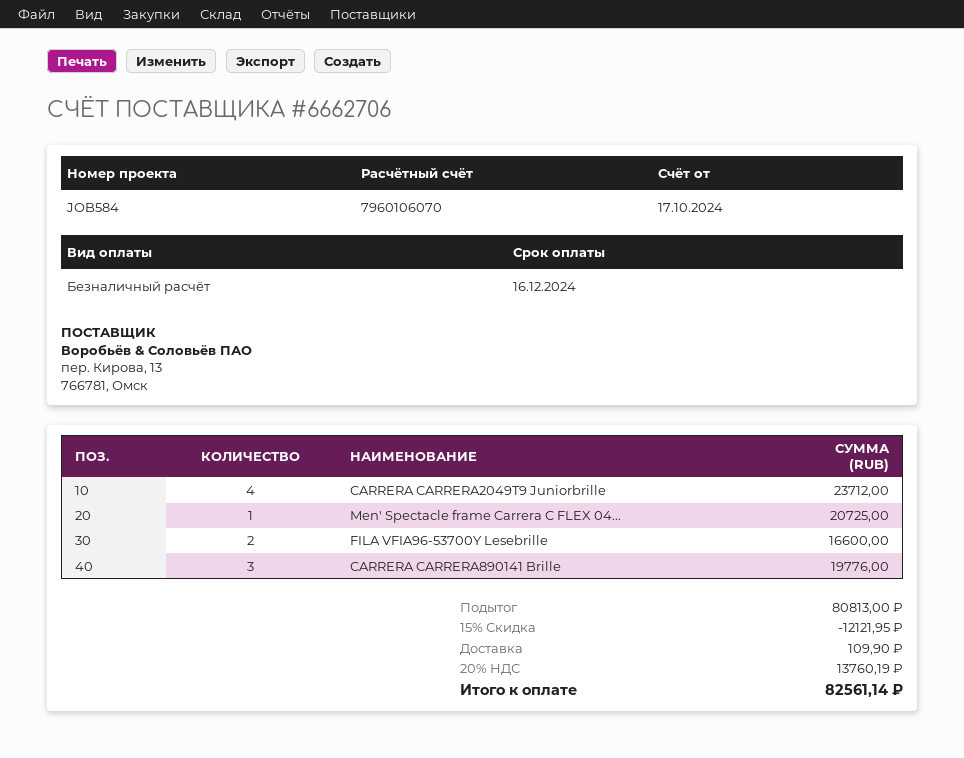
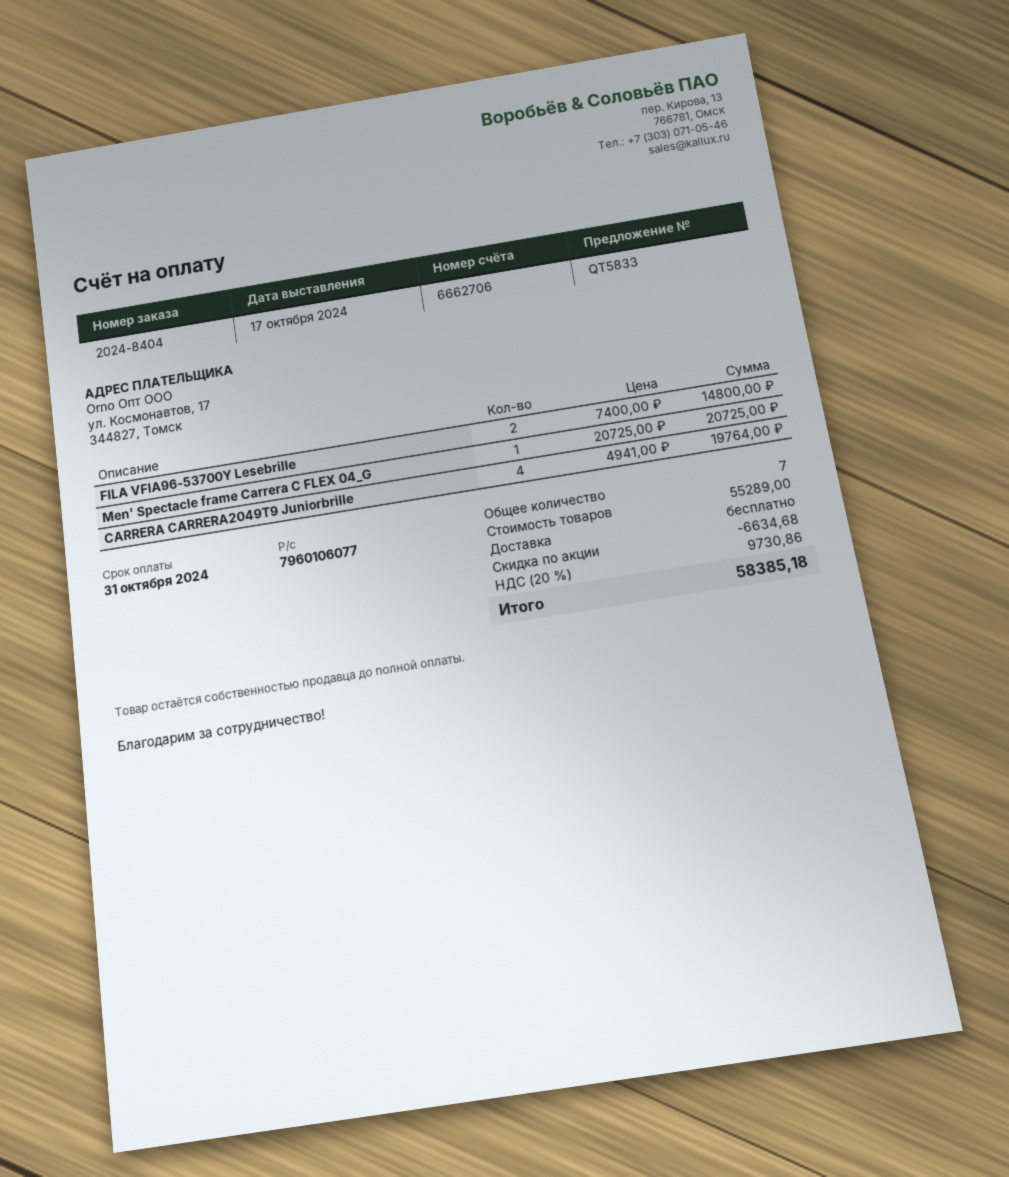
due date: 2024-12-16 -> 2024-10-31
bank account: 7960106070 -> 7960106077
CARRERA CARRERA2049T9 Juniorbrille: 4 for 23712.00 -> 4 for 19764.00
FILA VFIA96-53700Y Lesebrille: 2 for 16600.00 -> 2 for 14800.00
CARRERA CARRERA890141 Brille: 3 for 19776.00 -> none
subtotal: 80813.00 -> 55289.00
discount: 12121.95 -> 6634.68
shipping: 109.90 -> 0.00
tax: 20% = 13760.19 -> 20% = 9730.86
total: 82561.14 -> 58385.18

